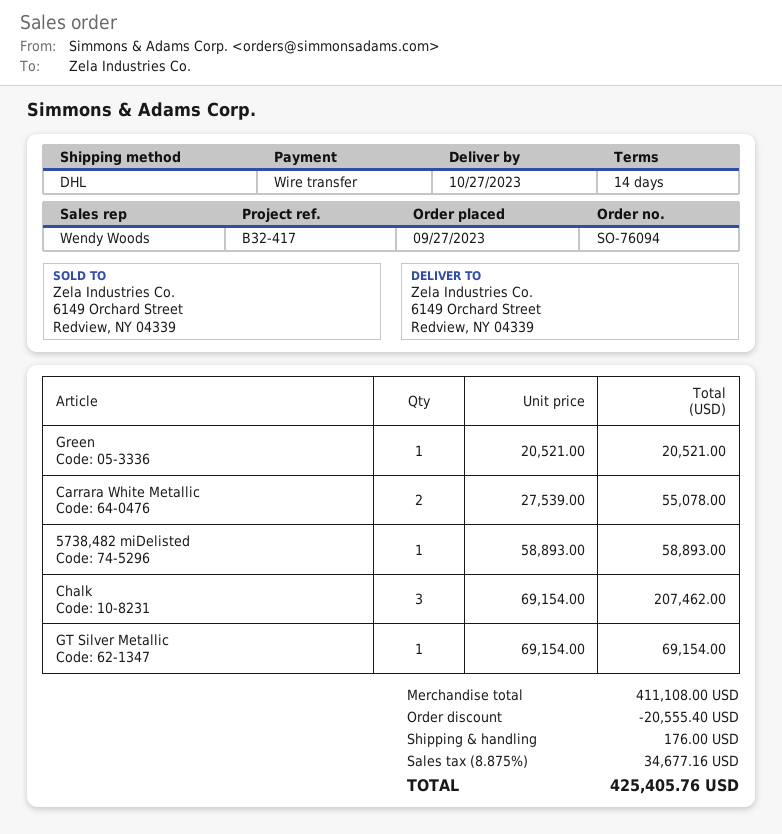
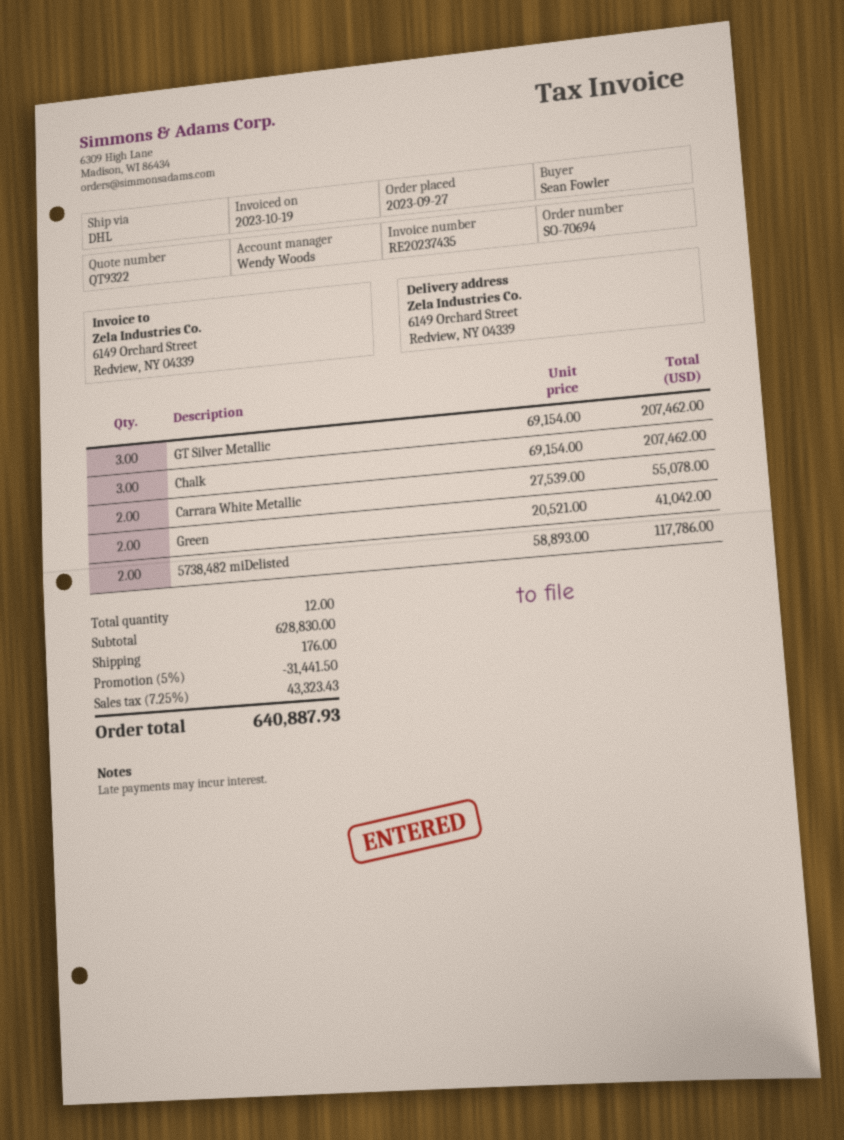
order number: SO-76094 -> SO-70694
Green: 1 x 20521.00 = 20521.00 -> 2 x 20521.00 = 41042.00
5738,482 miDelisted: 1 x 58893.00 = 58893.00 -> 2 x 58893.00 = 117786.00
GT Silver Metallic: 1 x 69154.00 = 69154.00 -> 3 x 69154.00 = 207462.00
subtotal: 411108.00 -> 628830.00
discount: 20555.40 -> 31441.50
tax: 8.875% = 34677.16 -> 7.25% = 43323.43
total: 425405.76 -> 640887.93

